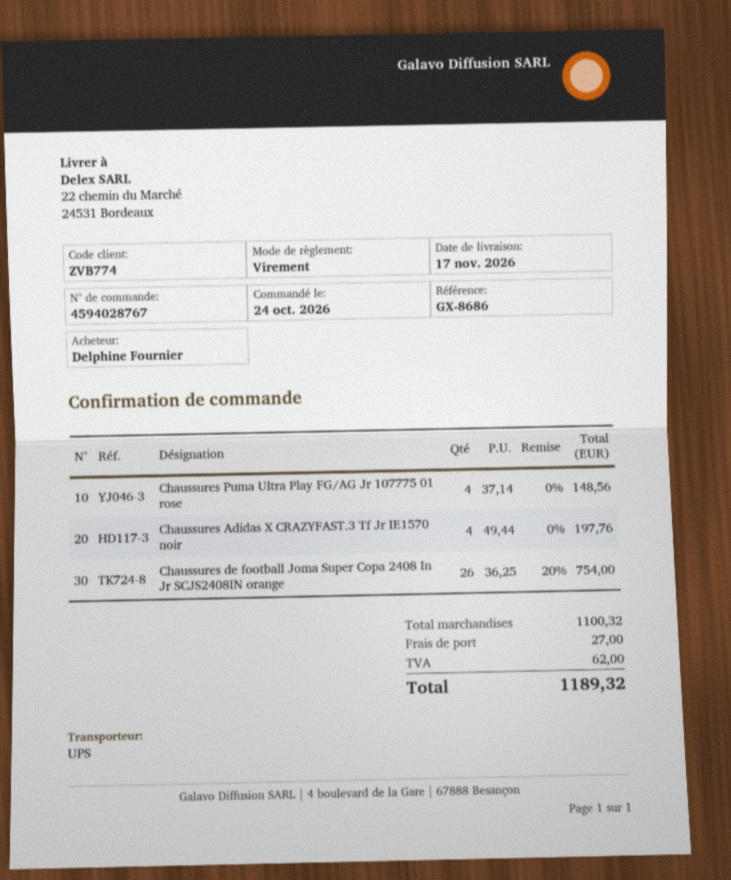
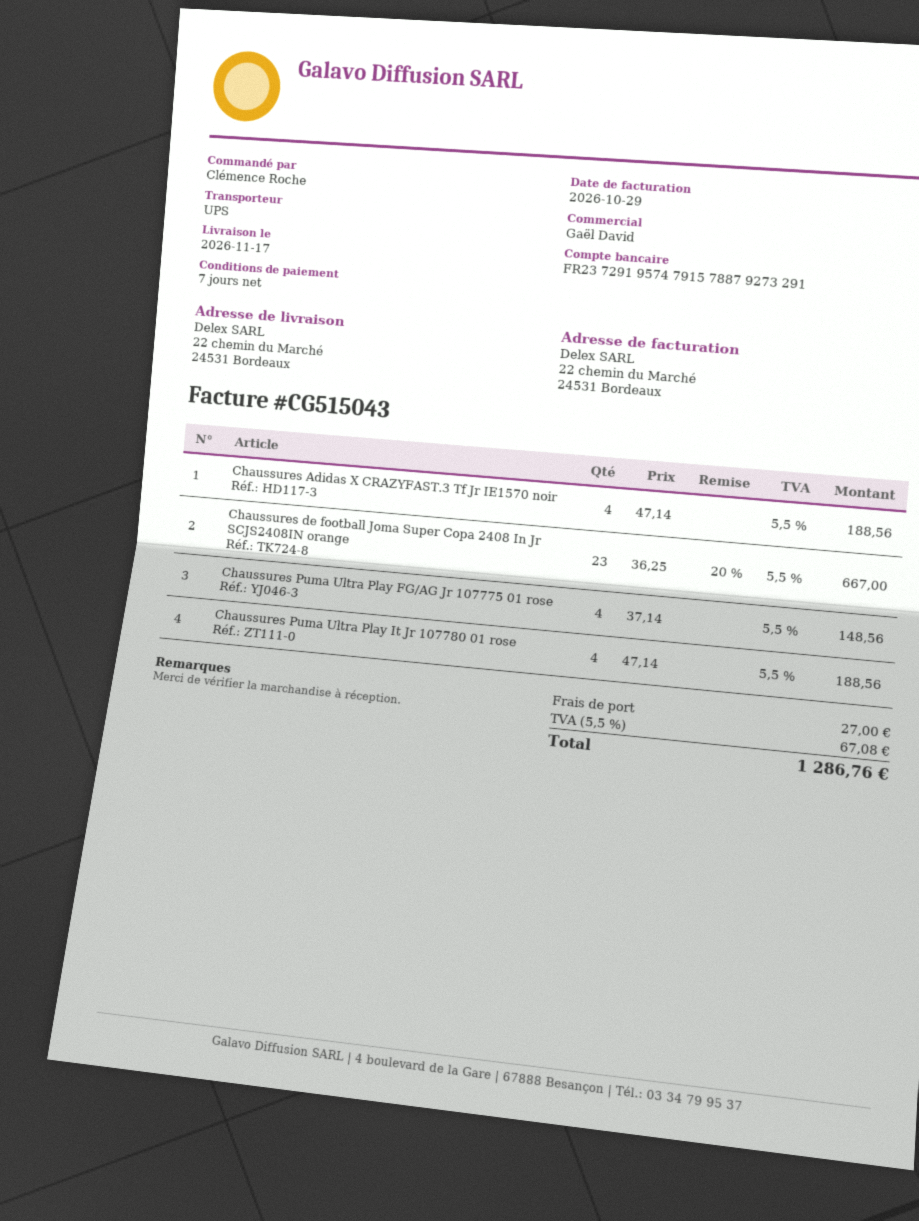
ordered by: Delphine Fournier -> Clémence Roche
Chaussures Adidas X CRAZYFAST.3 Tf Jr IE1570 noir: 4 x 49.44 = 197.76 -> 4 x 47.14 = 188.56
Chaussures de football Joma Super Copa 2408 In Jr SCJS2408IN orange: 26 x 36.25 - 20% = 754.00 -> 23 x 36.25 - 20% = 667.00
Chaussures Puma Ultra Play It Jr 107780 01 rose: none -> 4 x 47.14 = 188.56
tax: 62.00 -> 67.08
total: 1189.32 -> 1286.76

